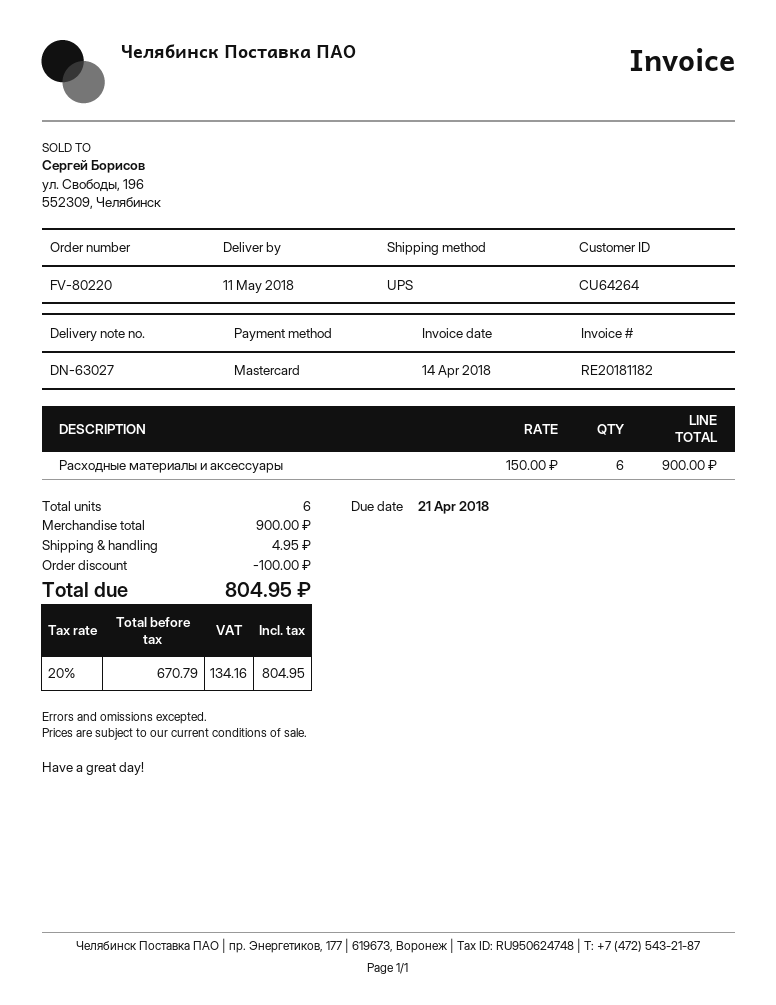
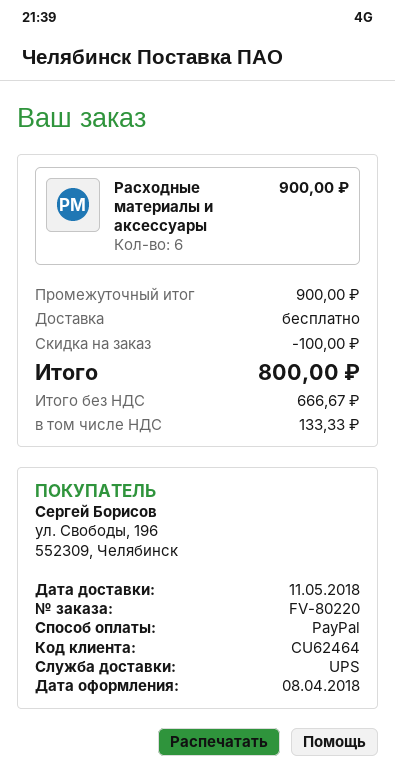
customer number: CU64264 -> CU62464
payment method: Mastercard -> PayPal
shipping: 4.95 -> 0.00
net: 670.79 -> 666.67
tax: 134.16 -> 133.33
total: 804.95 -> 800.00

